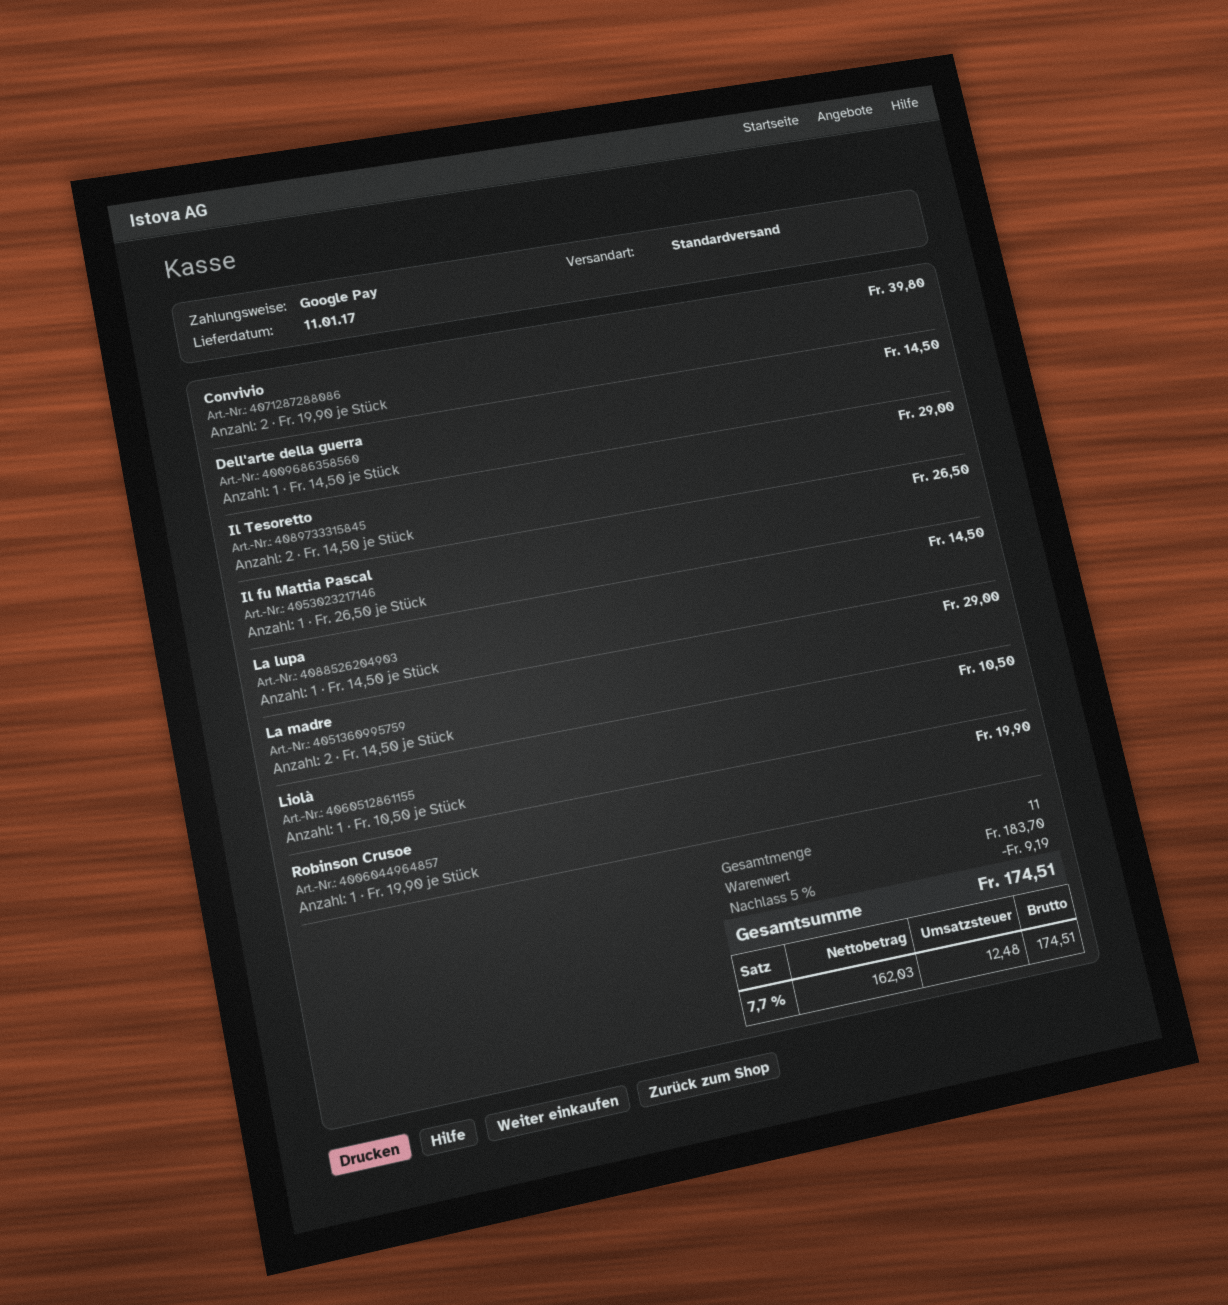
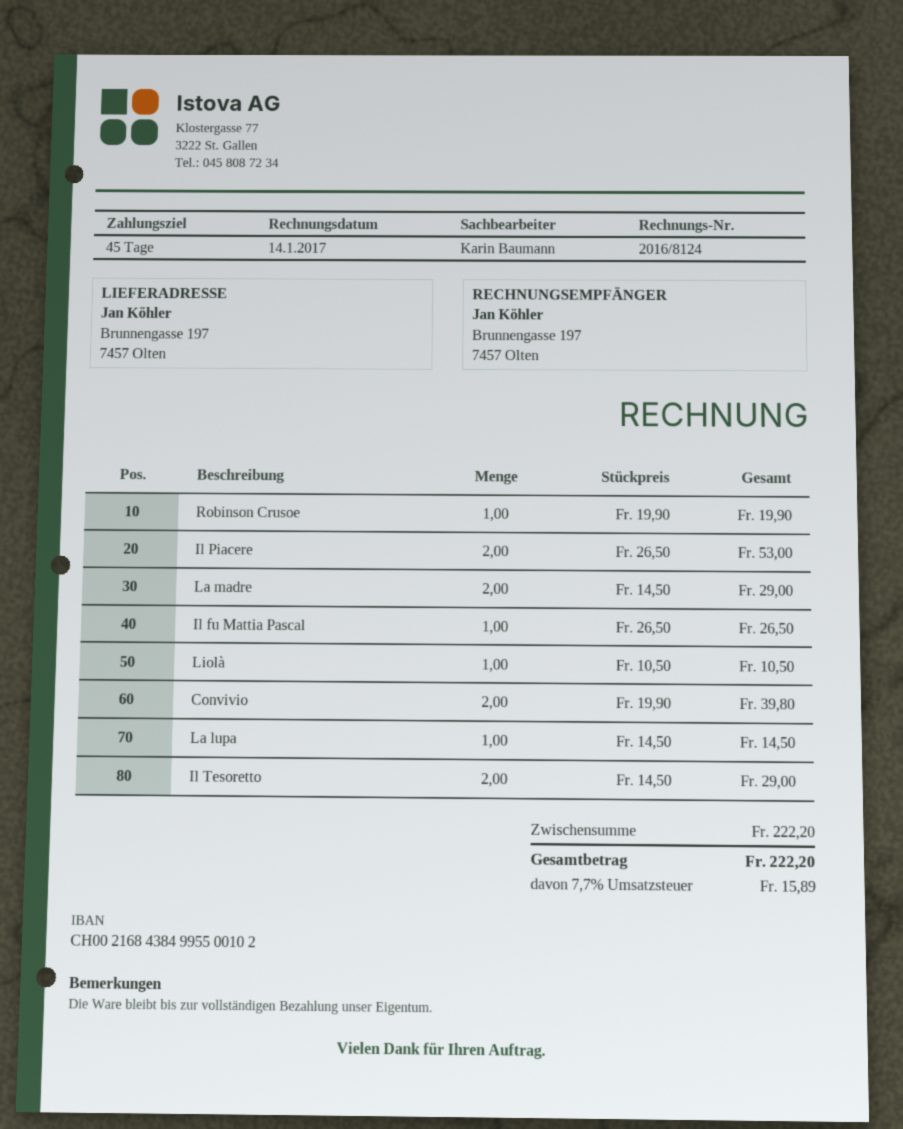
Dell'arte della guerra: 1 x 14.50 = 14.50 -> none
Il Piacere: none -> 2 x 26.50 = 53.00
subtotal: 183.70 -> 222.20
discount: 5% = 9.19 -> none
tax: 7.7% = 12.48 -> 7.7% = 15.89
total: 174.51 -> 222.20

